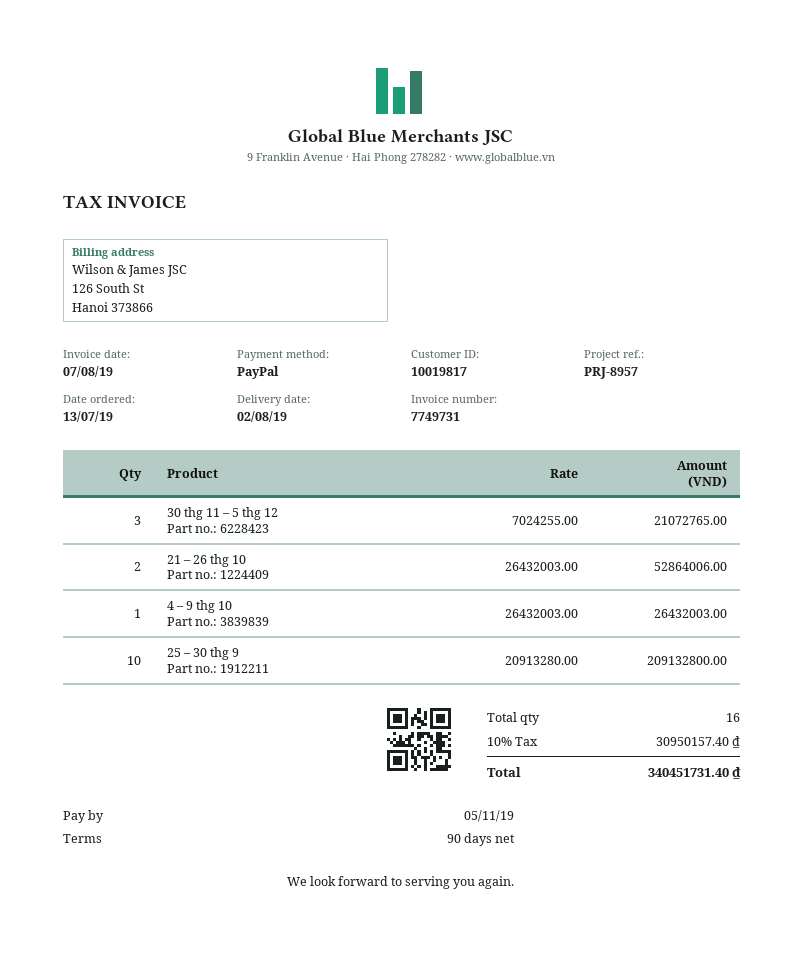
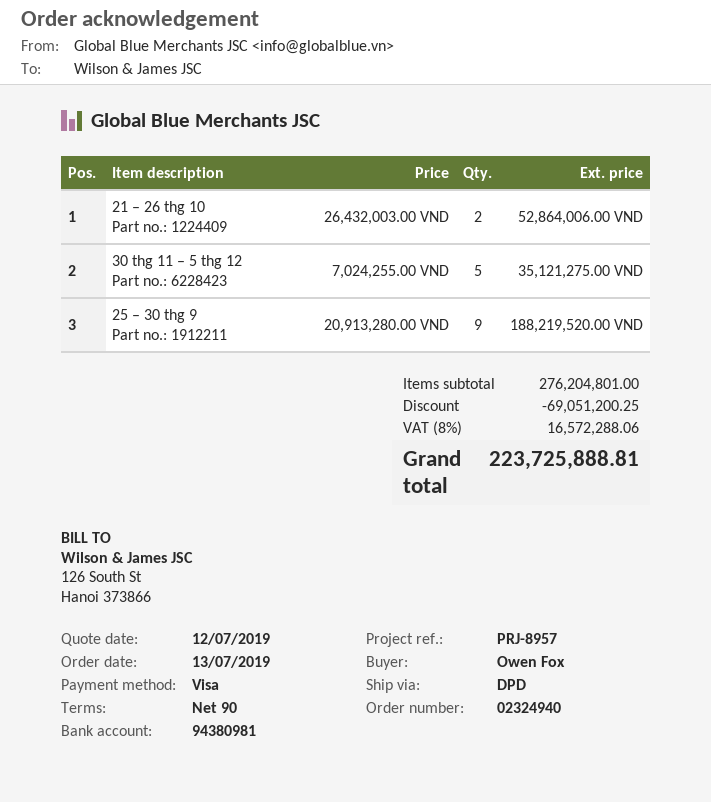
payment method: PayPal -> Visa
30 thg 11 – 5 thg 12: 3 x 7024255.00 = 21072765.00 -> 5 x 7024255.00 = 35121275.00
4 – 9 thg 10: 1 x 26432003.00 = 26432003.00 -> none
25 – 30 thg 9: 10 x 20913280.00 = 209132800.00 -> 9 x 20913280.00 = 188219520.00
discount: none -> 69051200.25
tax: 10% = 30950157.40 -> 8% = 16572288.06
total: 340451731.40 -> 223725888.81

